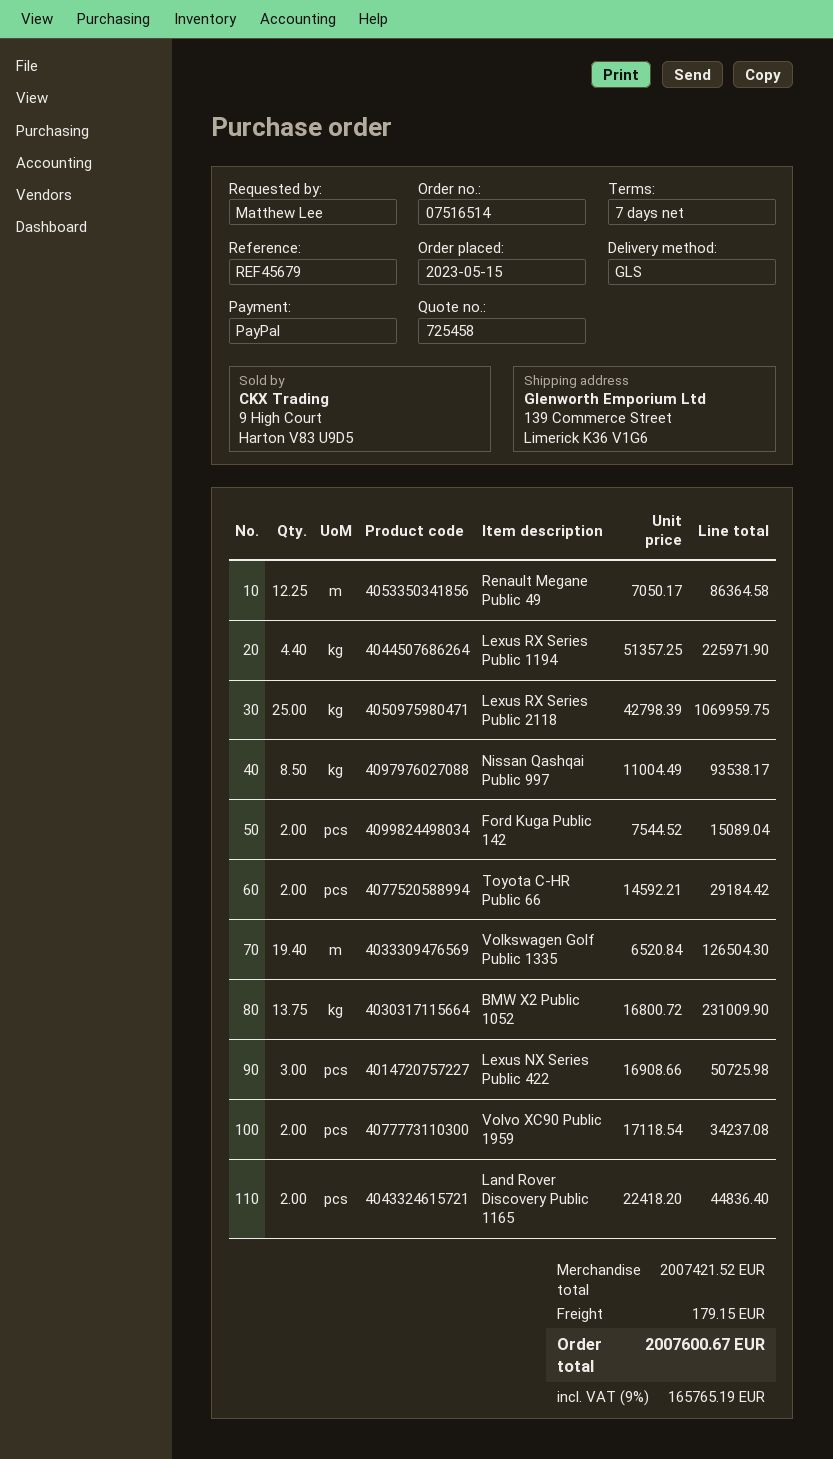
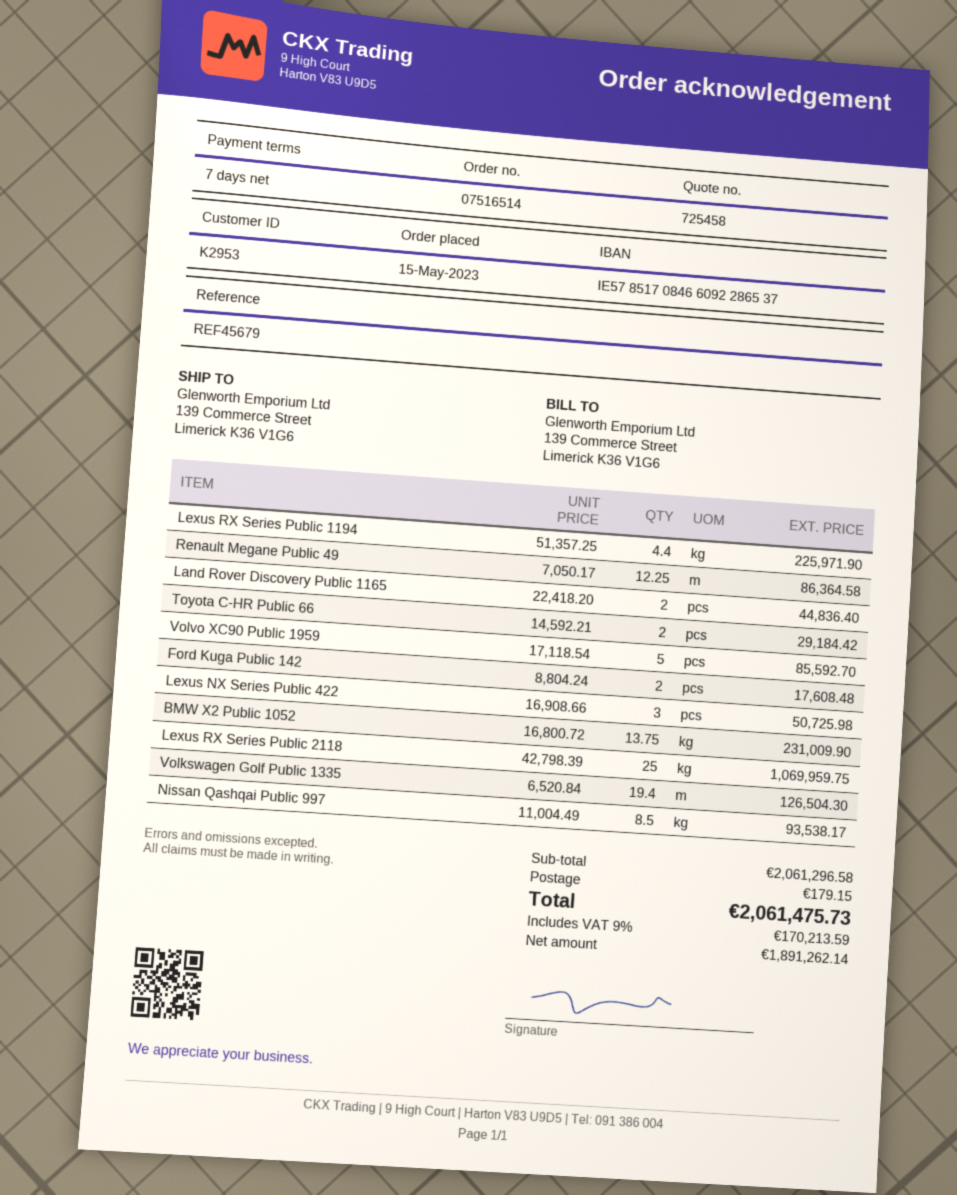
Ford Kuga Public 142: 2 x 7544.52 = 15089.04 -> 2 x 8804.24 = 17608.48
Volvo XC90 Public 1959: 2 x 17118.54 = 34237.08 -> 5 x 17118.54 = 85592.70
subtotal: 2007421.52 -> 2061296.58
tax: 9% = 165765.19 -> 9% = 170213.59
total: 2007600.67 -> 2061475.73

